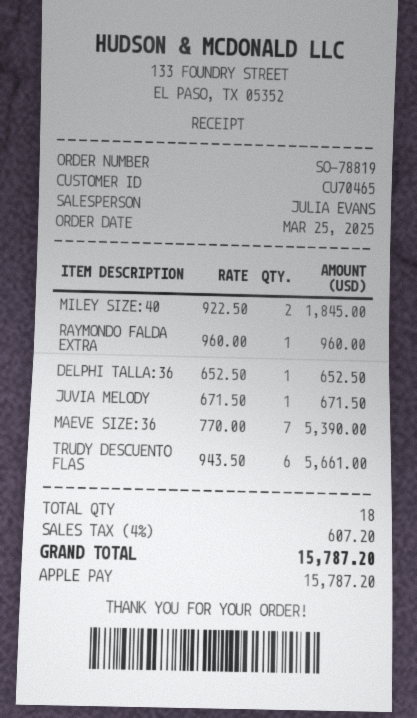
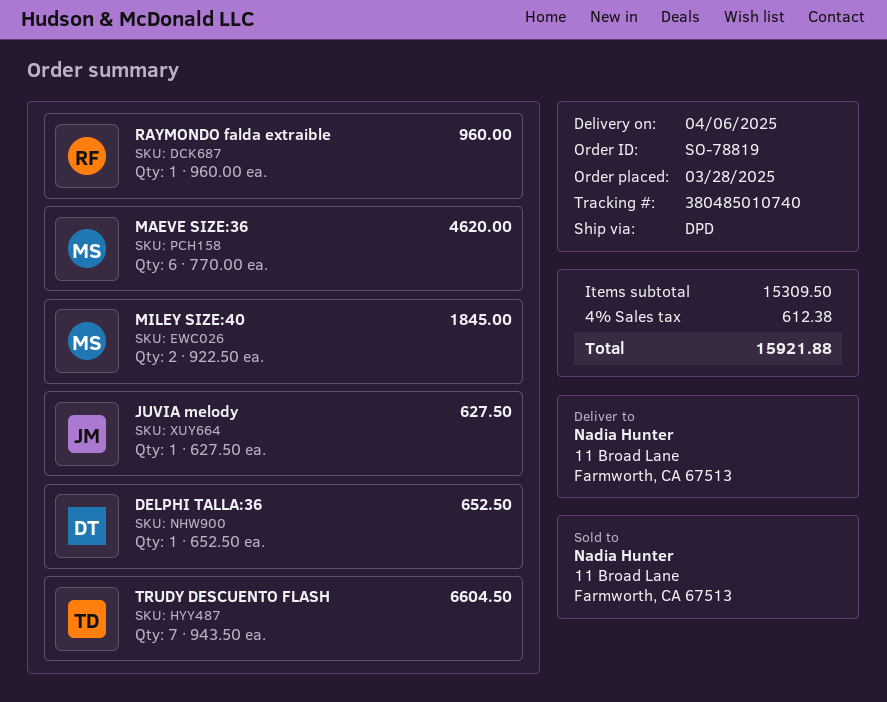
order date: 2025-03-25 -> 2025-03-28
JUVIA MELODY: 1 x 671.50 = 671.50 -> 1 x 627.50 = 627.50
MAEVE SIZE:36: 7 x 770.00 = 5390.00 -> 6 x 770.00 = 4620.00
TRUDY DESCUENTO FLAS: 6 x 943.50 = 5661.00 -> 7 x 943.50 = 6604.50
tax: 4% = 607.20 -> 4% = 612.38
total: 15787.20 -> 15921.88

